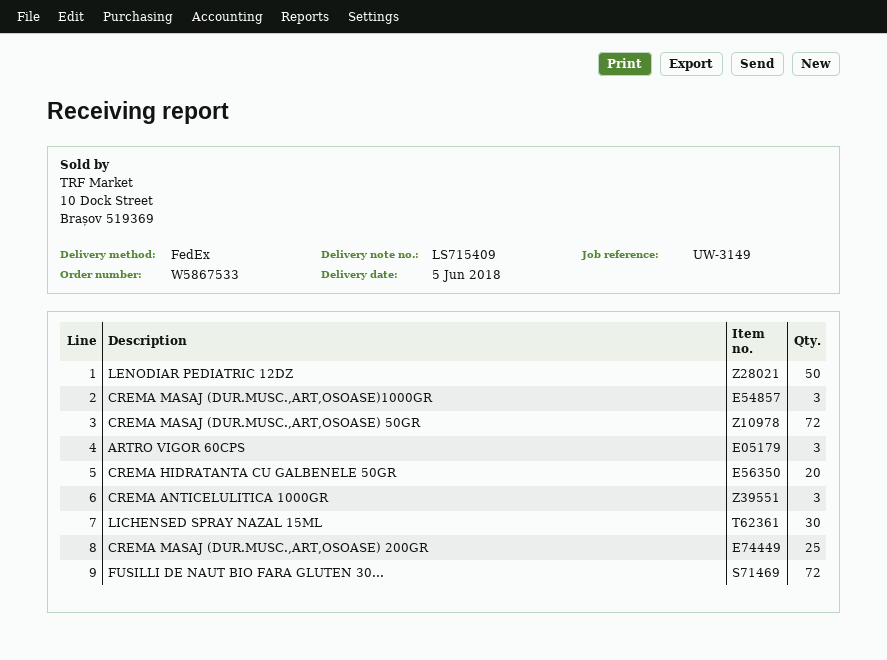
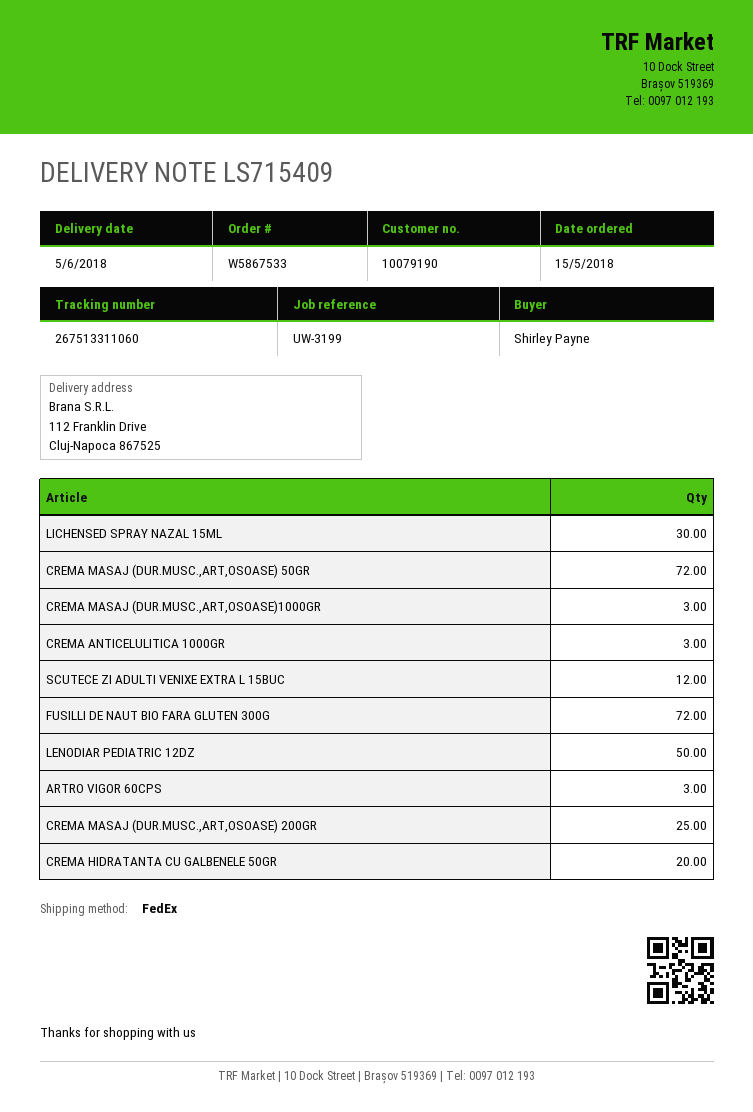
reference: UW-3149 -> UW-3199
SCUTECE ZI ADULTI VENIXE EXTRA L 15BUC: none -> 12

